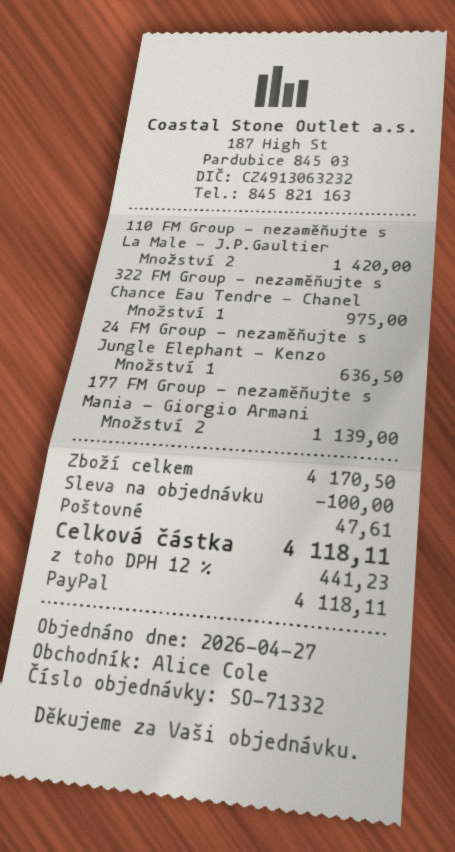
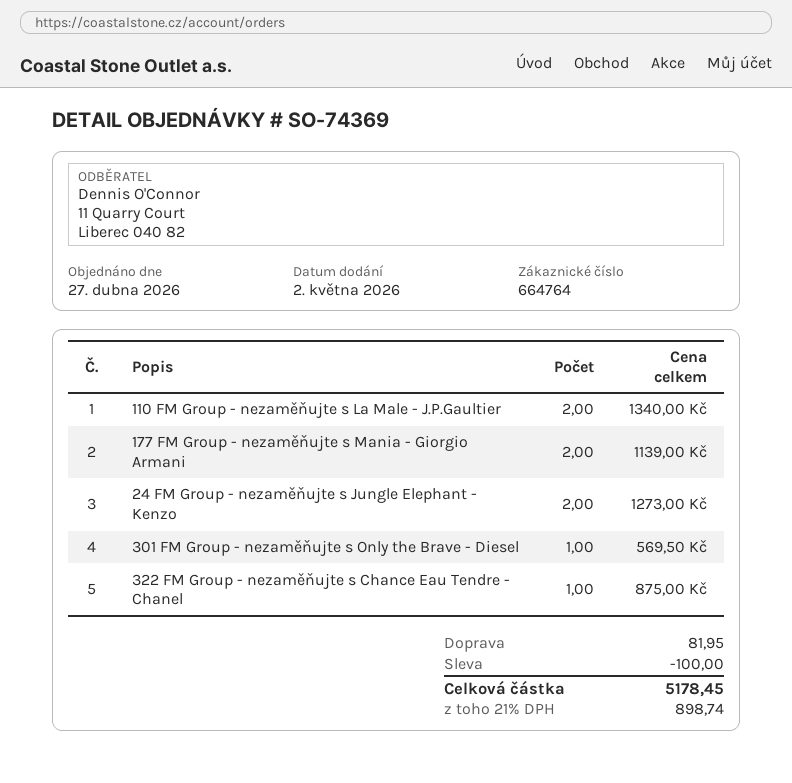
order number: SO-71332 -> SO-74369
110 FM Group - nezaměňujte s La Male - J.P.Gaultier: 2 for 1420.00 -> 2 for 1340.00
322 FM Group - nezaměňujte s Chance Eau Tendre - Chanel: 1 for 975.00 -> 1 for 875.00
24 FM Group - nezaměňujte s Jungle Elephant - Kenzo: 1 for 636.50 -> 2 for 1273.00
301 FM Group - nezaměňujte s Only the Brave - Diesel: none -> 1 for 569.50
shipping: 47.61 -> 81.95
tax: 12% = 441.23 -> 21% = 898.74
total: 4118.11 -> 5178.45

